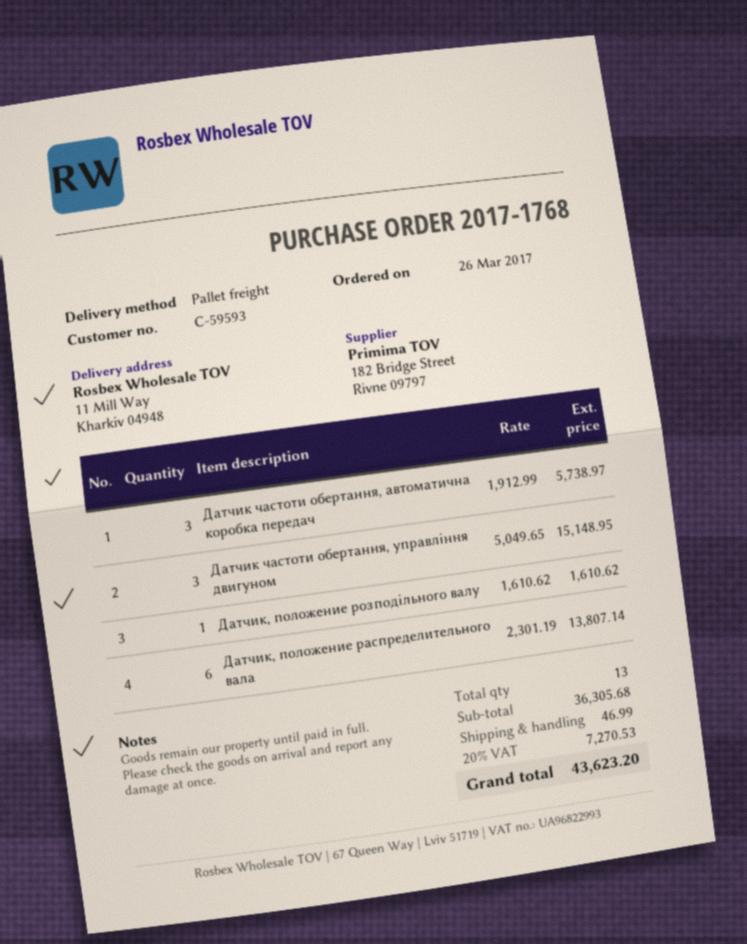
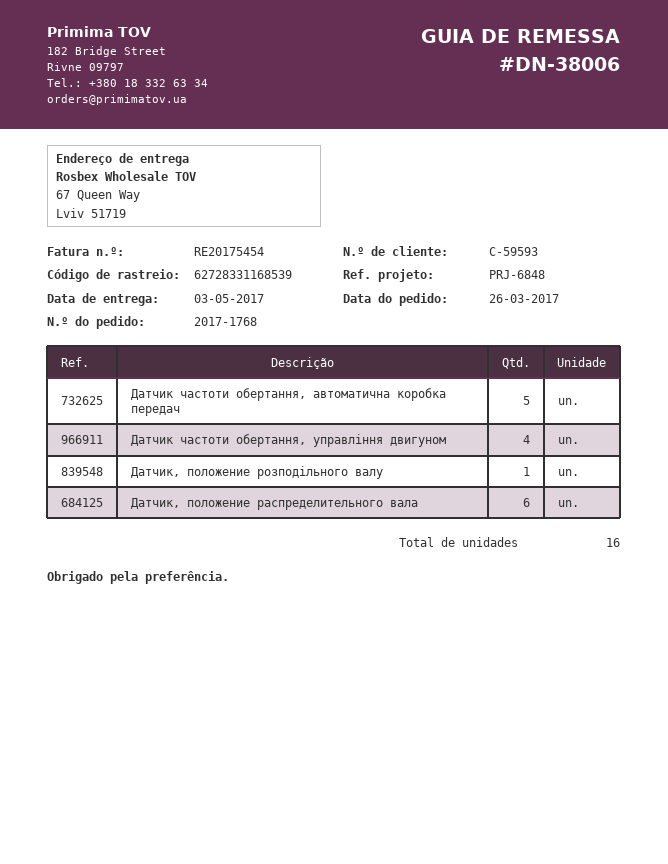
ship to: 11 Mill Way, Kharkiv 04948 -> 67 Queen Way, Lviv 51719
Датчик частоти обертання, автоматична коробка передач: 3 -> 5
Датчик частоти обертання, управління двигуном: 3 -> 4
total quantity: 13 -> 16

